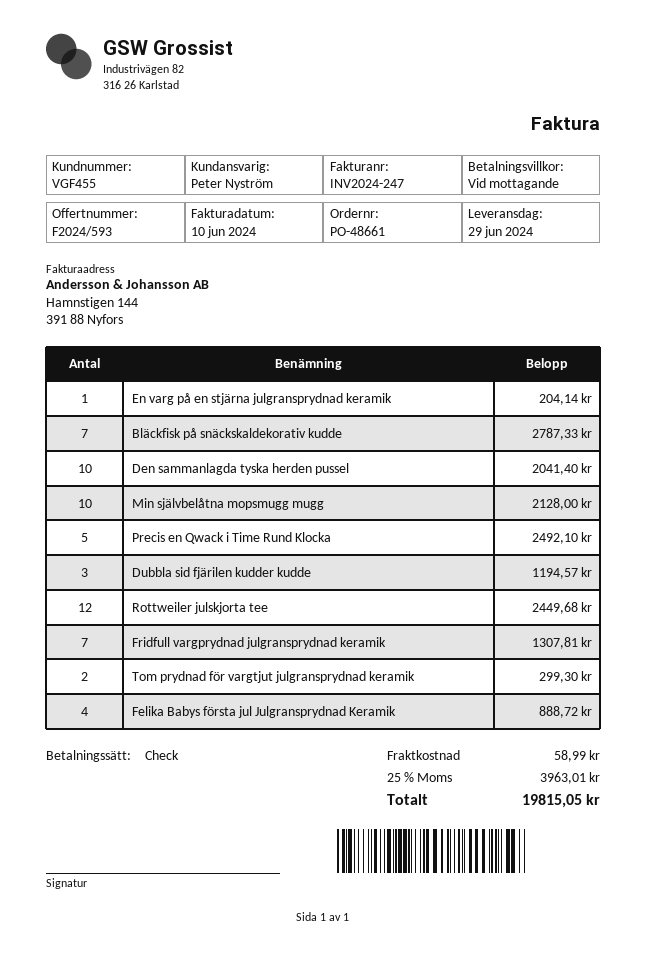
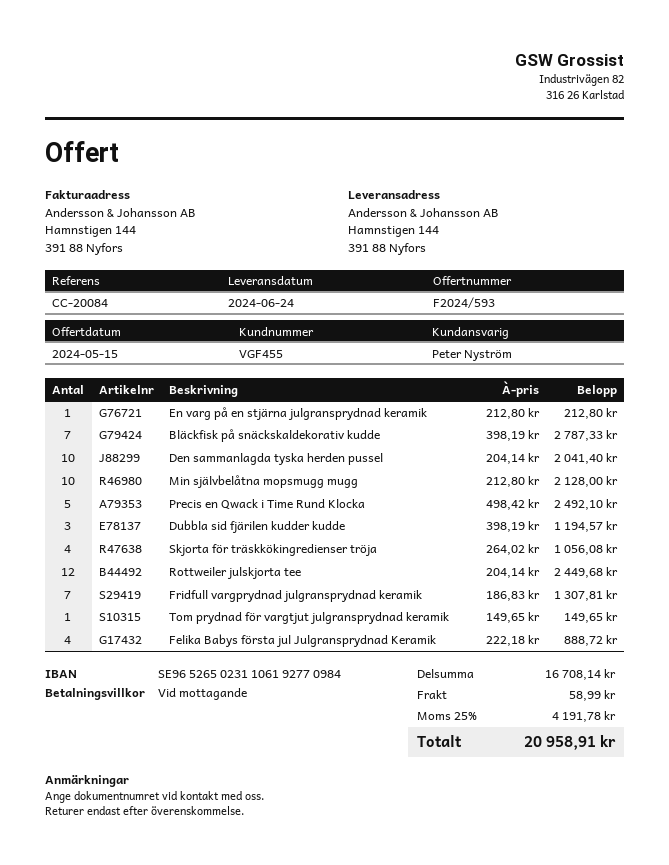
delivery date: 2024-06-29 -> 2024-06-24
En varg på en stjärna julgransprydnad keramik: 1 for 204.14 -> 1 for 212.80
Tom prydnad för vargtjut julgransprydnad keramik: 2 for 299.30 -> 1 for 149.65
Skjorta för träskkökingredienser tröja: none -> 4 for 1056.08
tax: 25% = 3963.01 -> 25% = 4191.78
total: 19815.05 -> 20958.91

